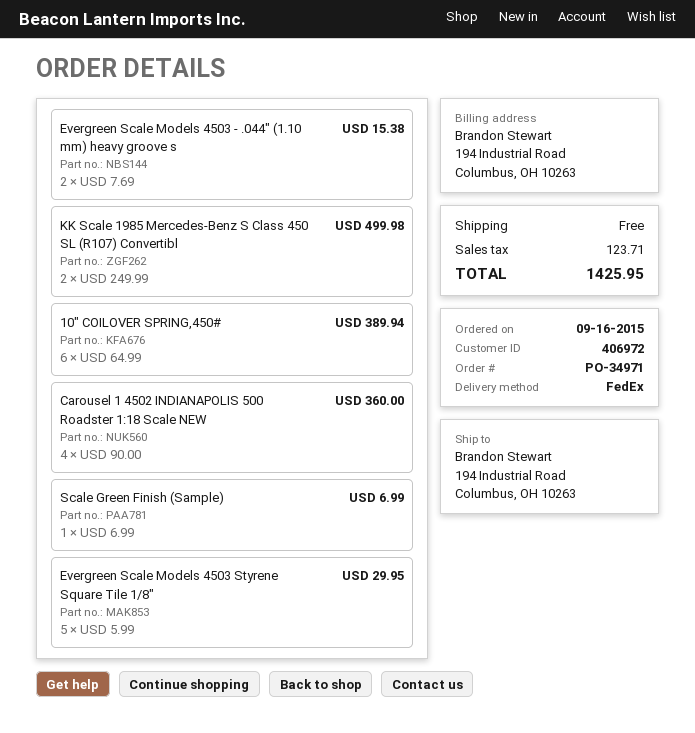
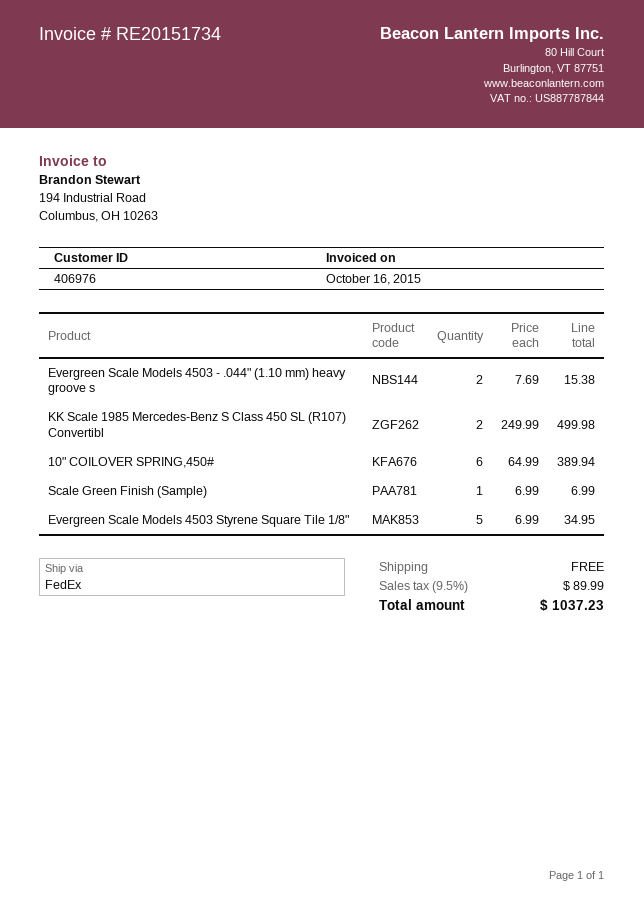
customer number: 406972 -> 406976
Carousel 1 4502 INDIANAPOLIS 500 Roadster 1:18 Scale NEW: 4 x 90.00 = 360.00 -> none
Evergreen Scale Models 4503 Styrene Square Tile 1/8": 5 x 5.99 = 29.95 -> 5 x 6.99 = 34.95
tax: 123.71 -> 89.99
total: 1425.95 -> 1037.23

